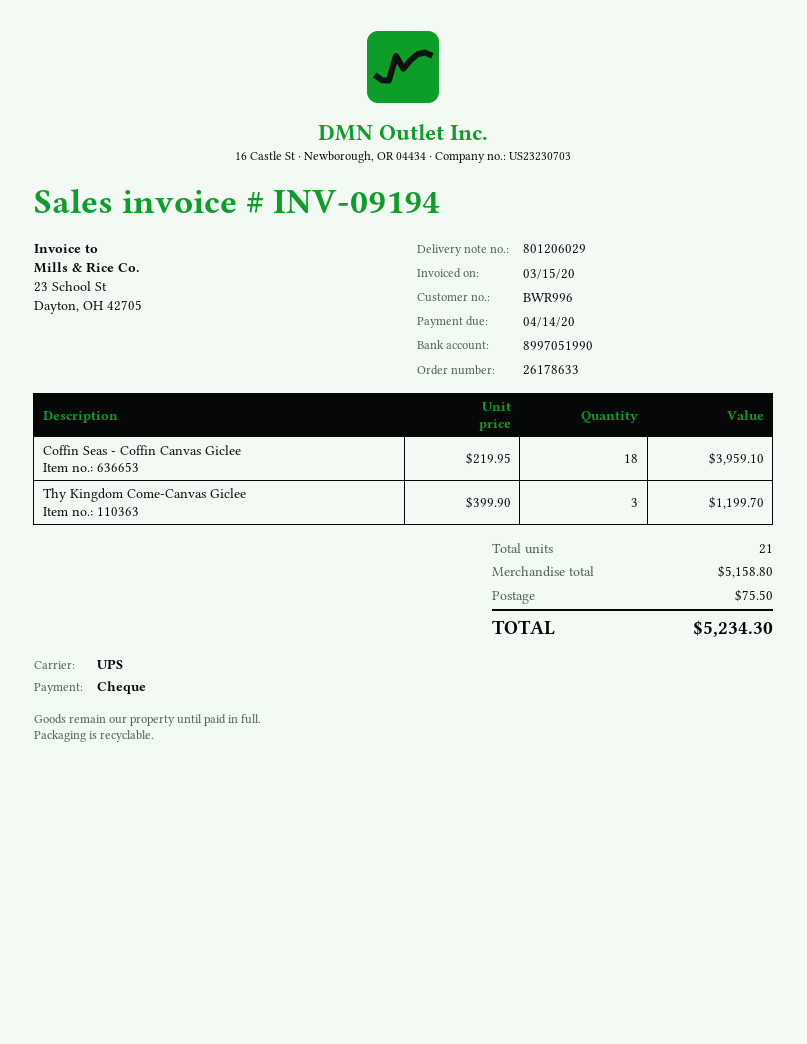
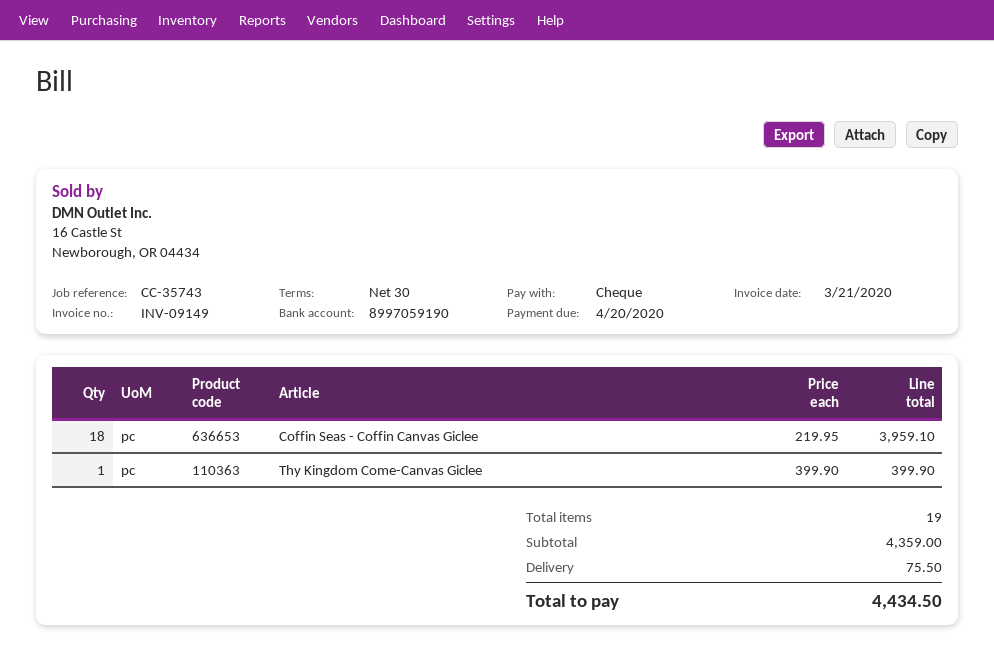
invoice number: INV-09194 -> INV-09149
invoice date: 2020-03-15 -> 2020-03-21
due date: 2020-04-14 -> 2020-04-20
bank account: 8997051990 -> 8997059190
Thy Kingdom Come-Canvas Giclee: 3 x 399.90 = 1199.70 -> 1 x 399.90 = 399.90
total quantity: 21 -> 19
subtotal: 5158.80 -> 4359.00
total: 5234.30 -> 4434.50

